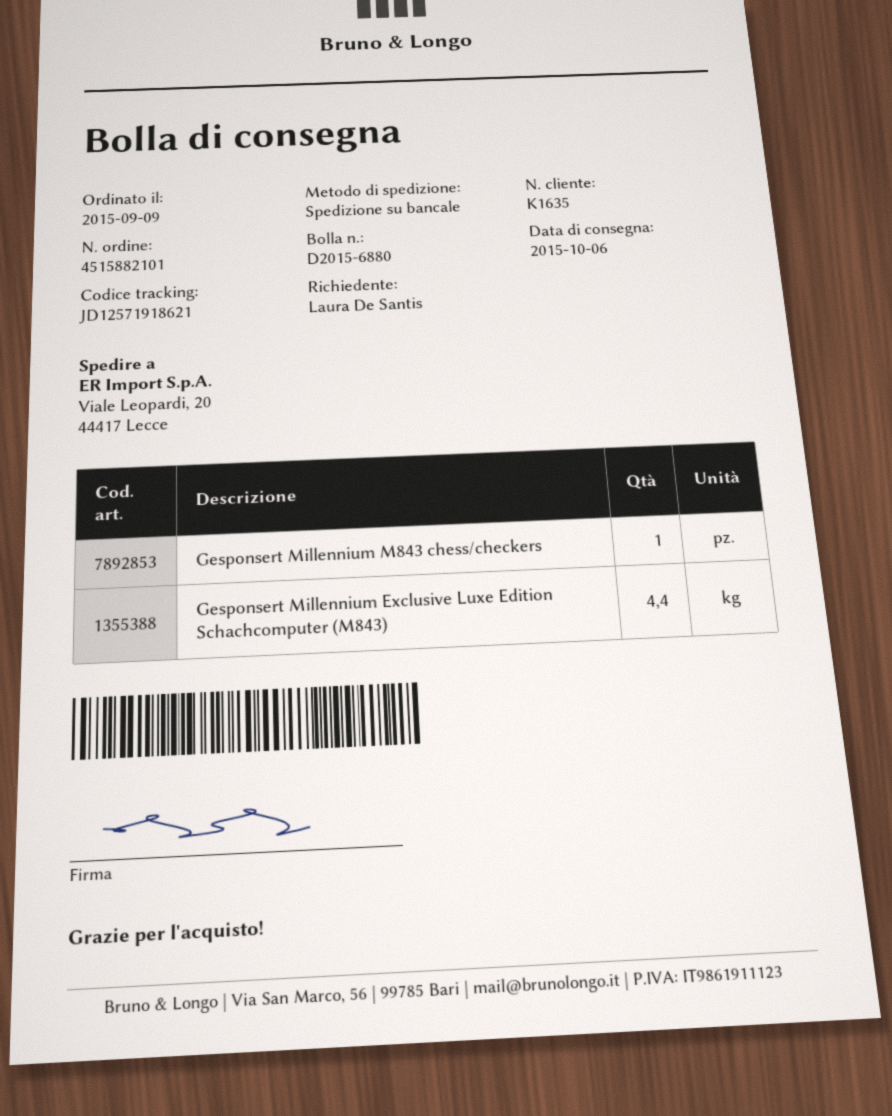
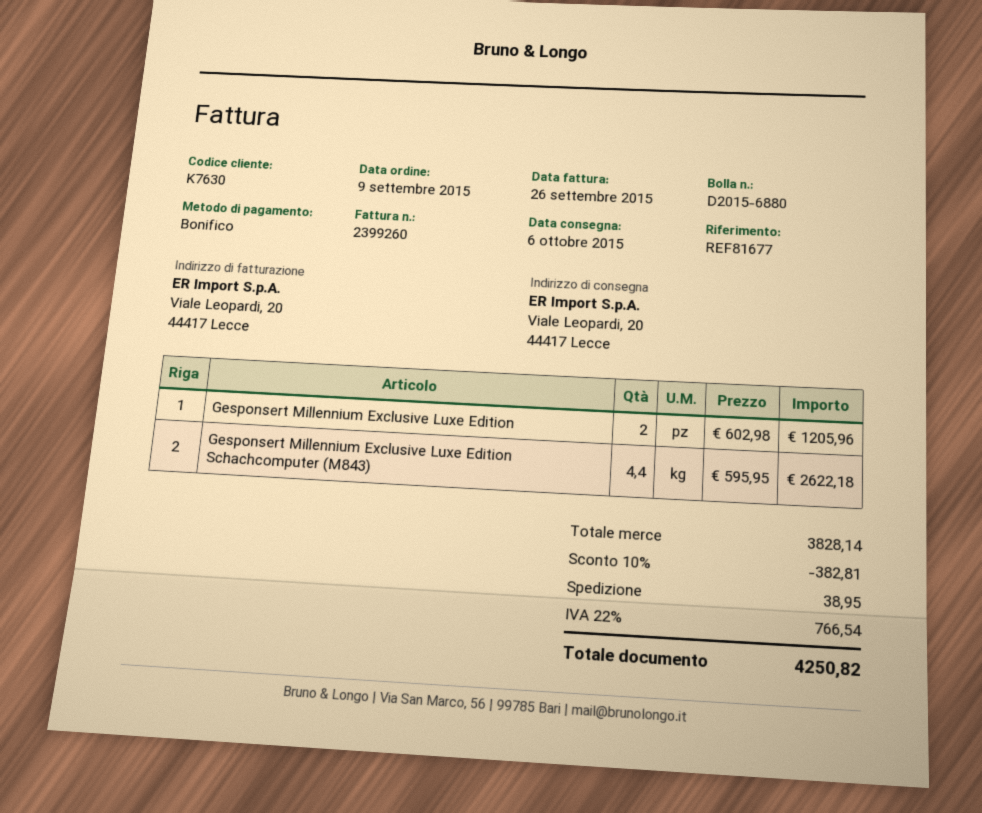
customer number: K1635 -> K7630
Gesponsert Millennium M843 chess/checkers: 1 -> none
Gesponsert Millennium Exclusive Luxe Edition: none -> 2

